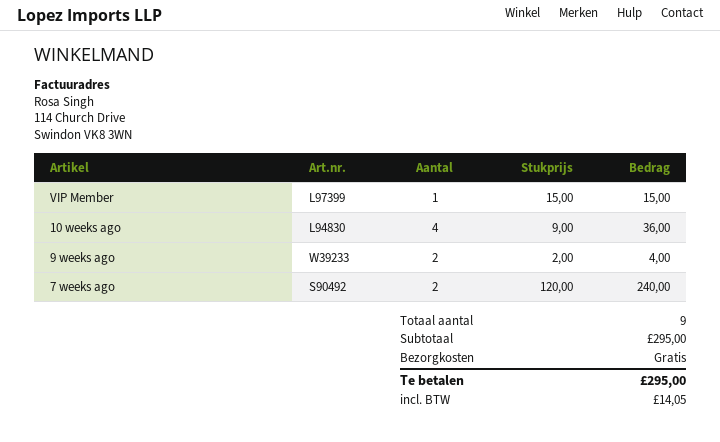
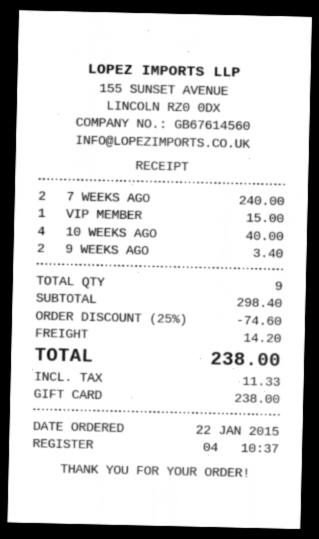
10 weeks ago: 4 for 36.00 -> 4 for 40.00
9 weeks ago: 2 for 4.00 -> 2 for 3.40
subtotal: 295.00 -> 298.40
discount: none -> 25% = 74.60
shipping: 0.00 -> 14.20
tax: 14.05 -> 11.33
total: 295.00 -> 238.00

